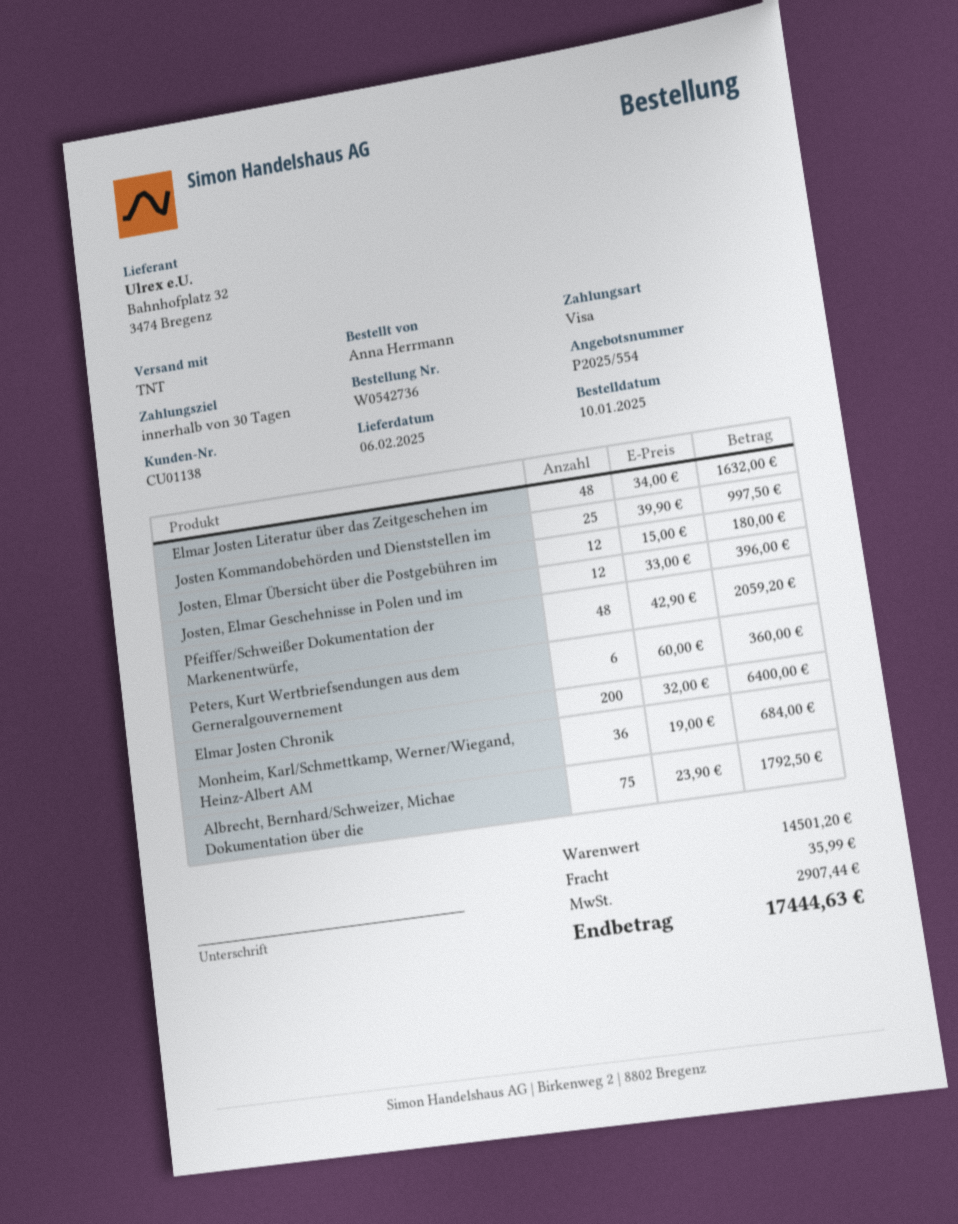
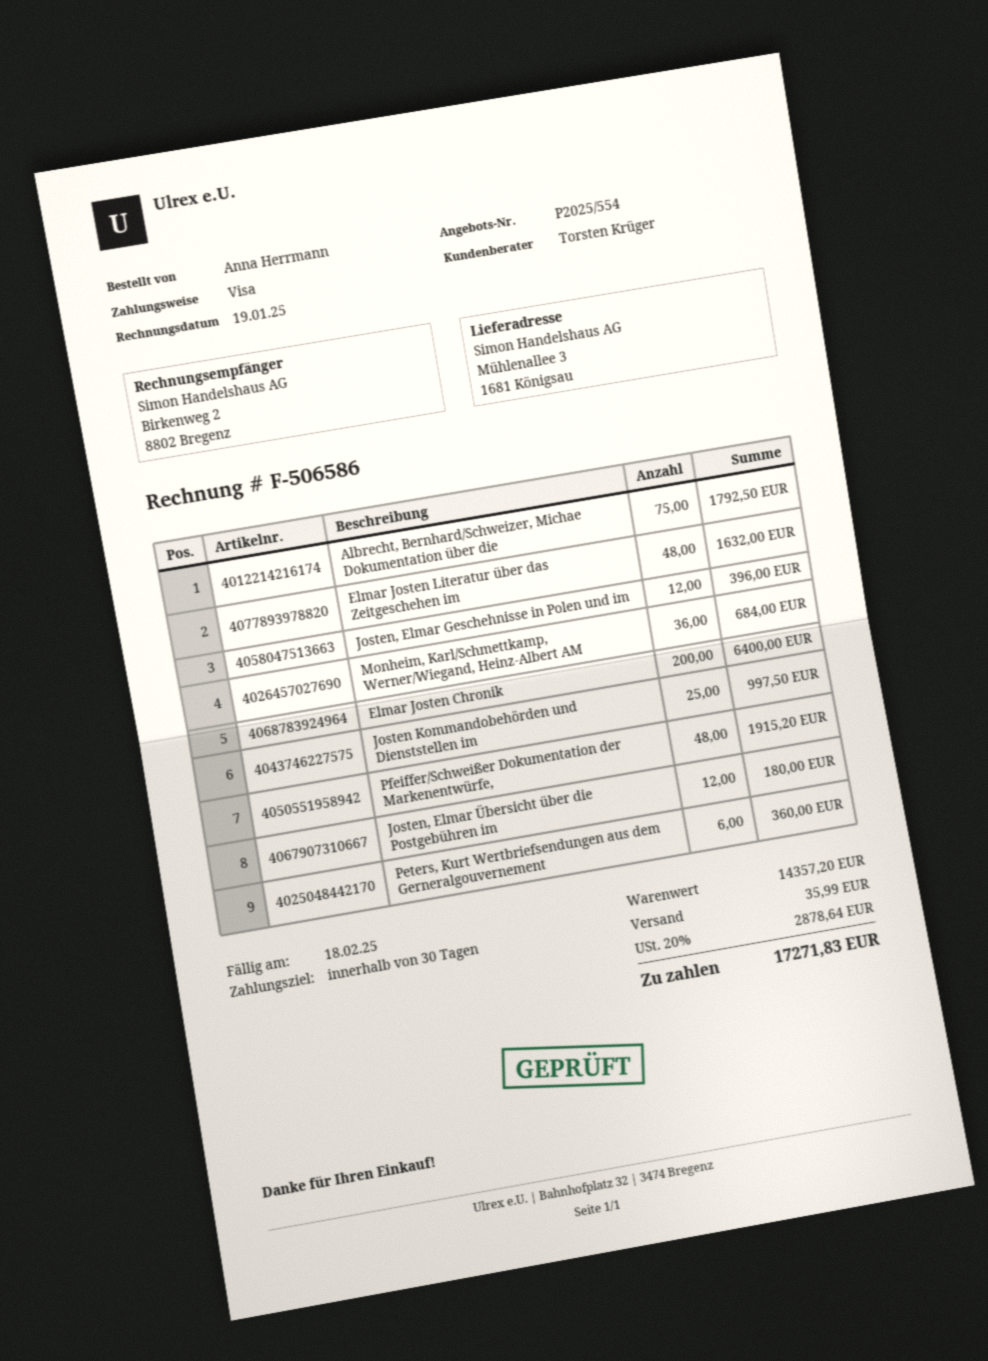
Pfeiffer/Schweißer Dokumentation der Markenentwürfe,: 48 for 2059.20 -> 48 for 1915.20
subtotal: 14501.20 -> 14357.20
tax: 2907.44 -> 2878.64
total: 17444.63 -> 17271.83

